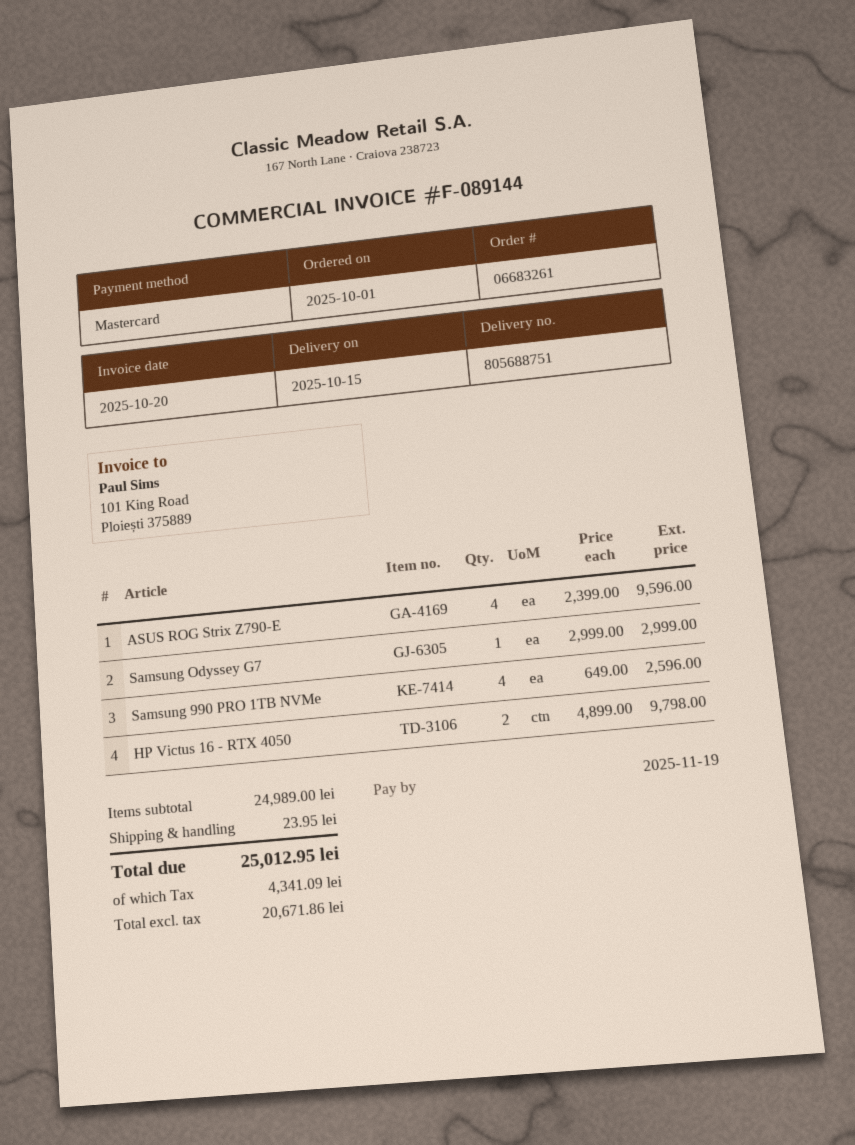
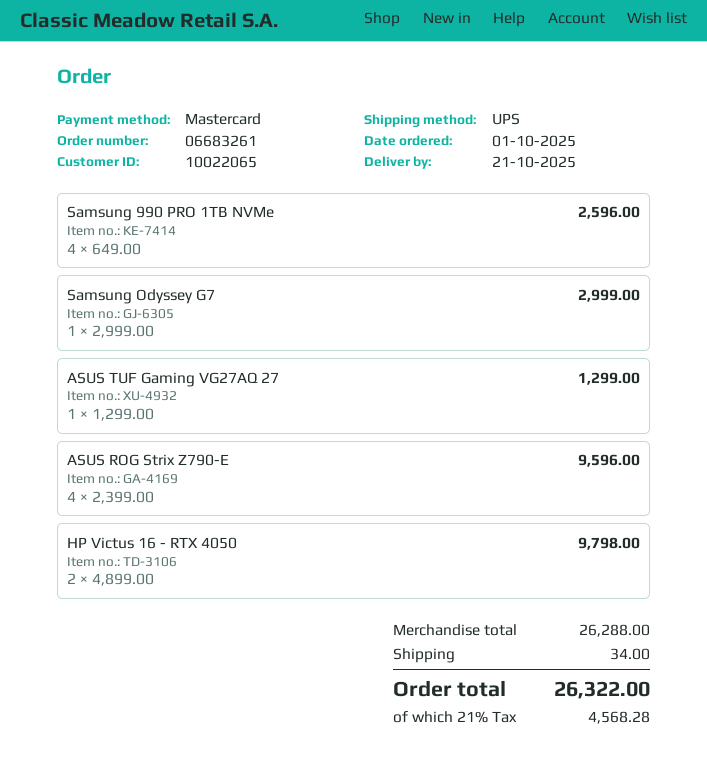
delivery date: 2025-10-15 -> 2025-10-21
ASUS TUF Gaming VG27AQ 27: none -> 1 x 1299.00 = 1299.00
subtotal: 24989.00 -> 26288.00
shipping: 23.95 -> 34.00
tax: 4341.09 -> 4568.28
total: 25012.95 -> 26322.00

